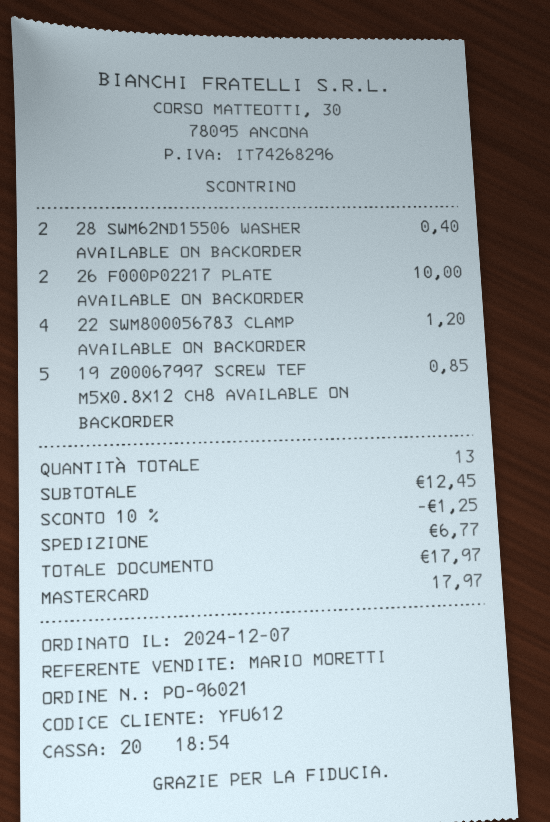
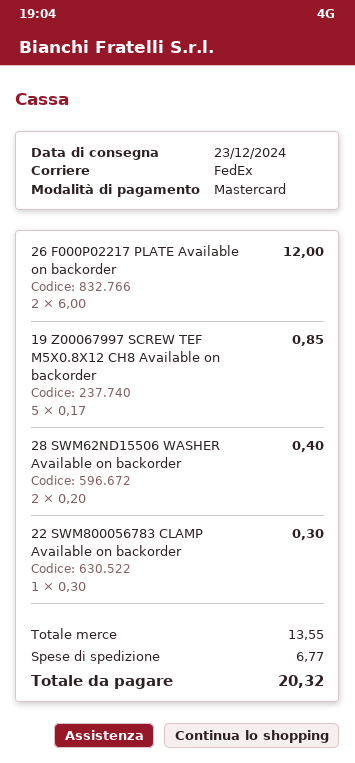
26 F000P02217 PLATE AVAILABLE ON BACKORDER: 2 for 10.00 -> 2 for 12.00
22 SWM800056783 CLAMP AVAILABLE ON BACKORDER: 4 for 1.20 -> 1 for 0.30
subtotal: 12.45 -> 13.55
discount: 10% = 1.25 -> none
total: 17.97 -> 20.32

